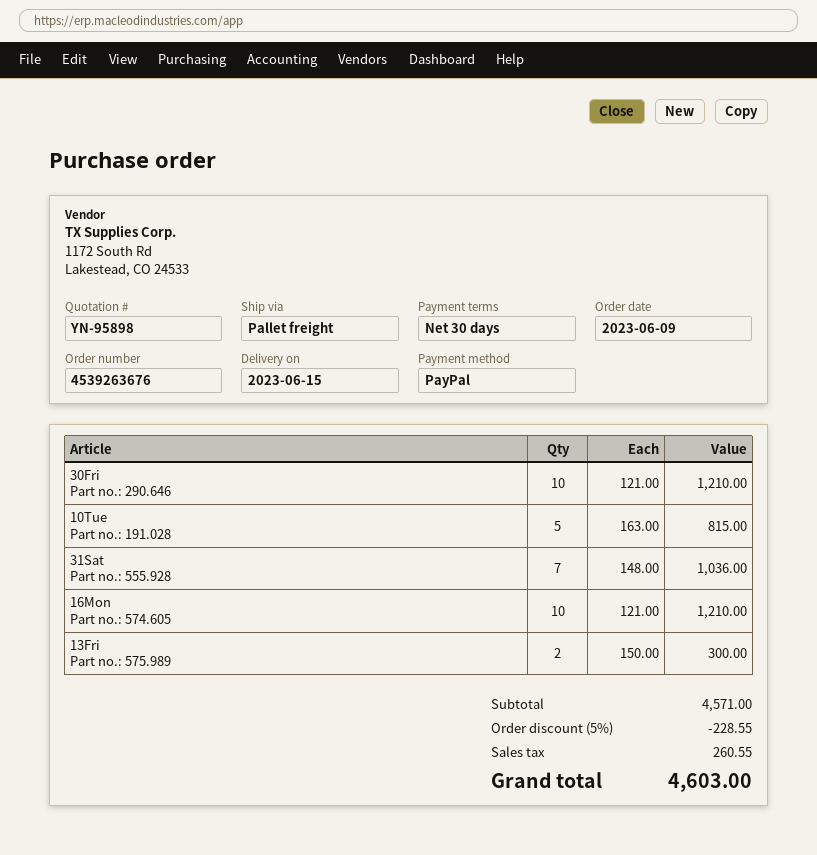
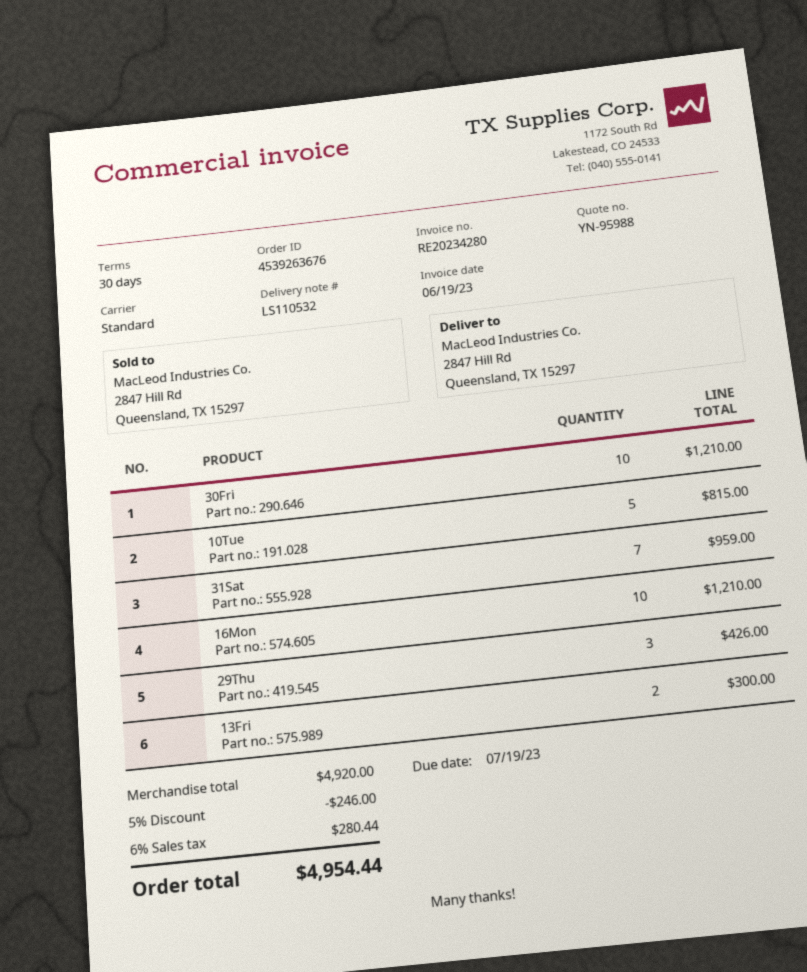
quote number: YN-95898 -> YN-95988
shipping method: pallet freight -> standard
31Sat: 7 for 1036.00 -> 7 for 959.00
29Thu: none -> 3 for 426.00
subtotal: 4571.00 -> 4920.00
discount: 5% = 228.55 -> 5% = 246.00
tax: 260.55 -> 280.44
total: 4603.00 -> 4954.44

